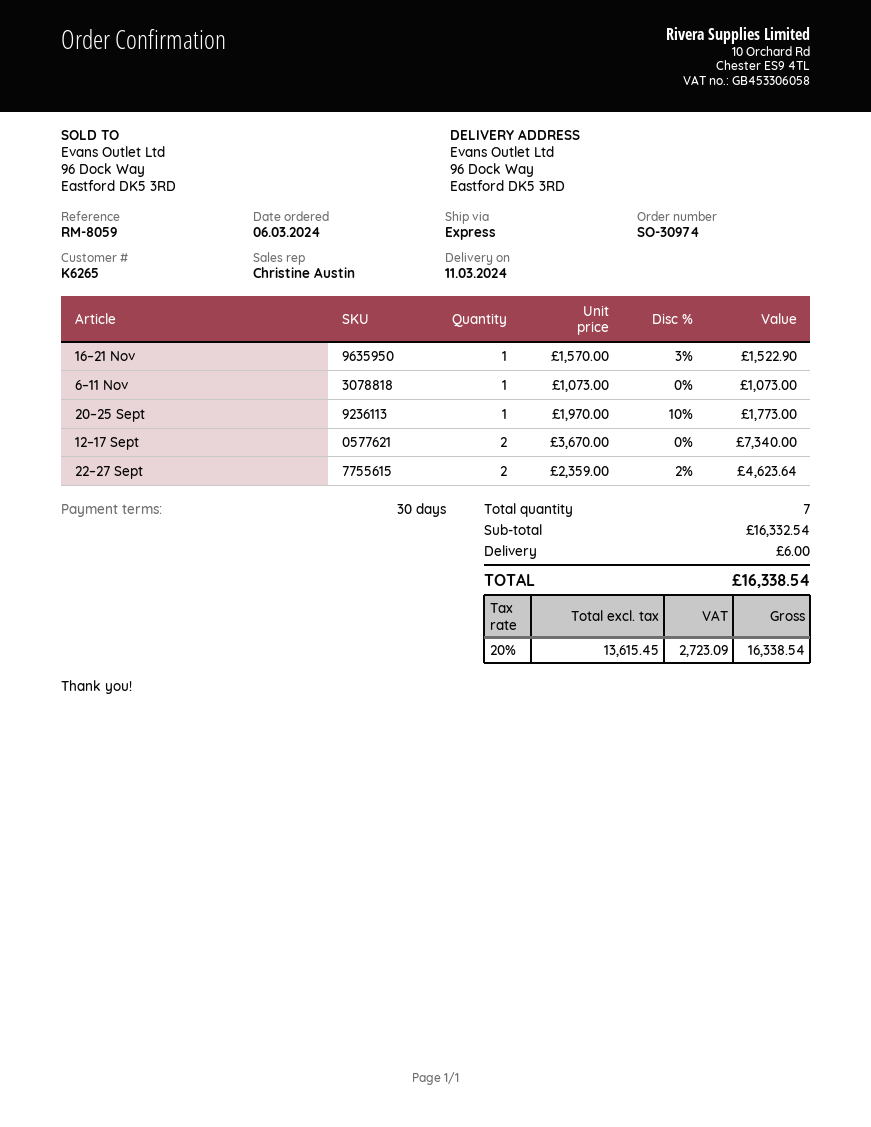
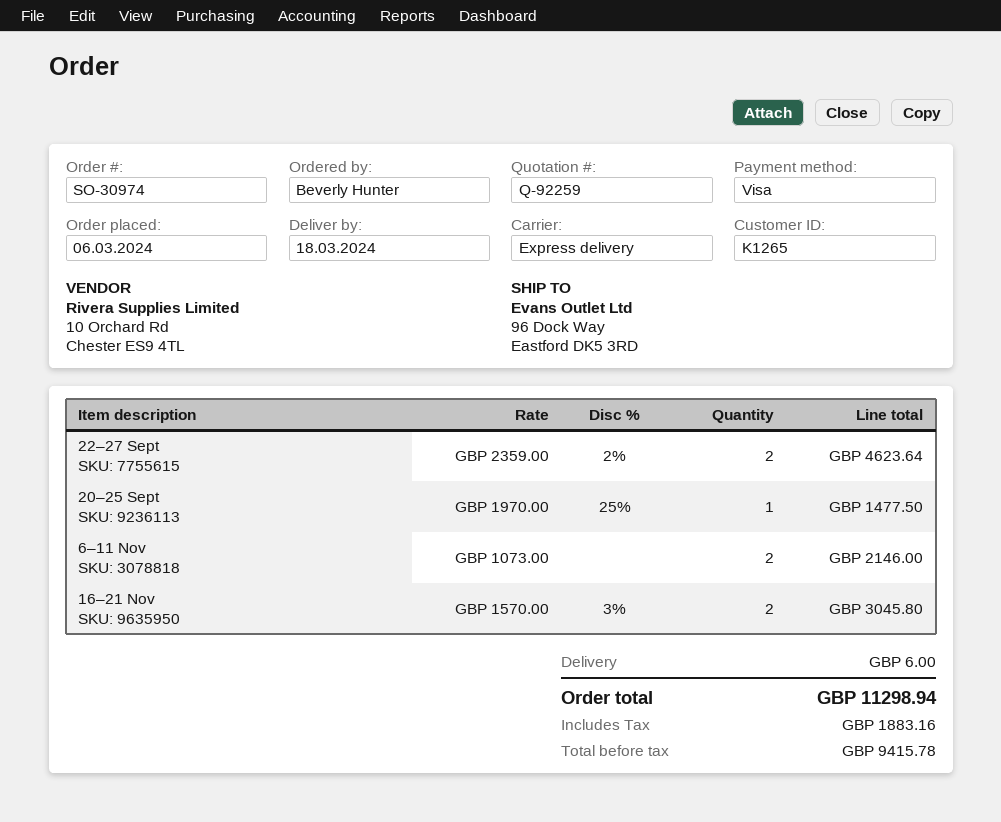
delivery date: 2024-03-11 -> 2024-03-18
customer number: K6265 -> K1265
16–21 Nov: 1 x 1570.00 - 3% = 1522.90 -> 2 x 1570.00 - 3% = 3045.80
6–11 Nov: 1 x 1073.00 = 1073.00 -> 2 x 1073.00 = 2146.00
20–25 Sept: 1 x 1970.00 - 10% = 1773.00 -> 1 x 1970.00 - 25% = 1477.50
12–17 Sept: 2 x 3670.00 = 7340.00 -> none
net: 13615.45 -> 9415.78
tax: 2723.09 -> 1883.16
total: 16338.54 -> 11298.94

